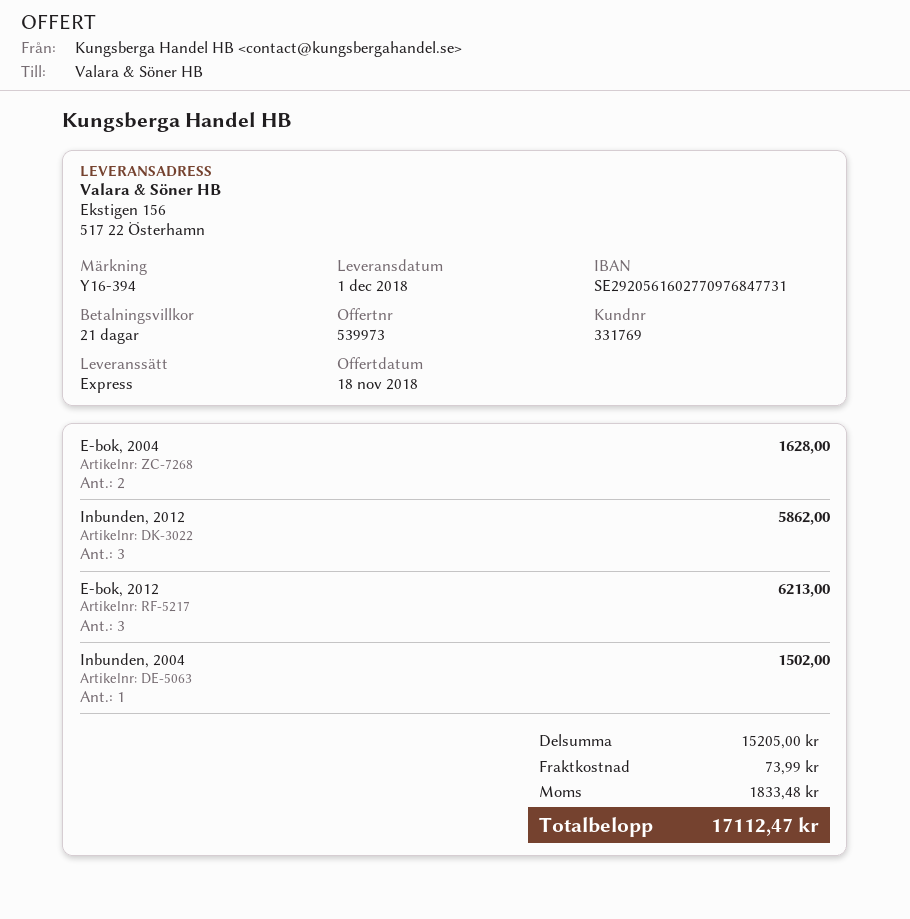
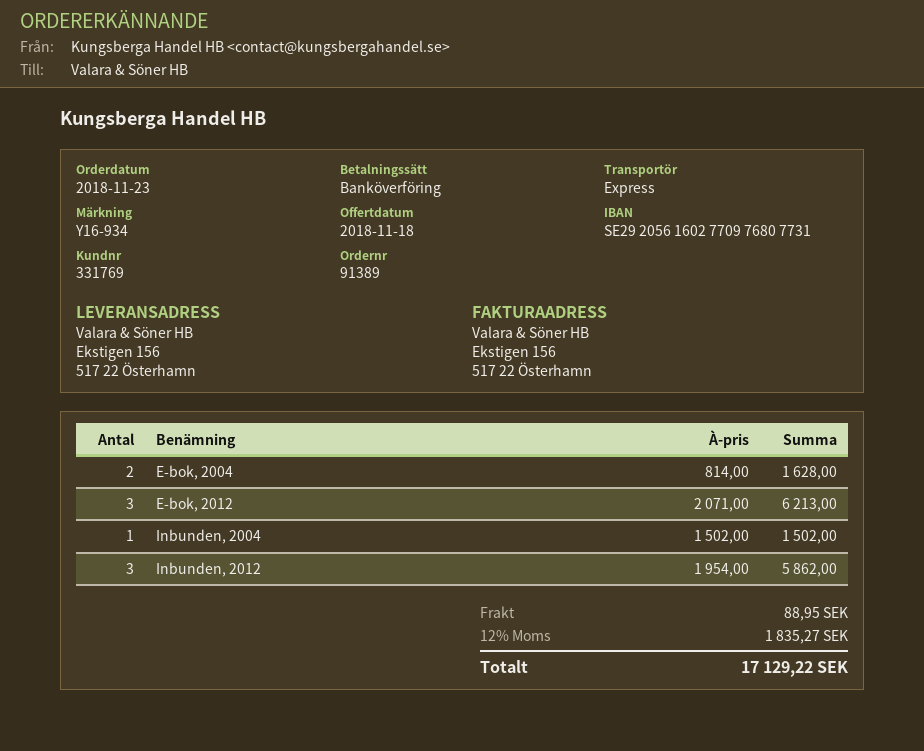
reference: Y16-394 -> Y16-934
bank account: SE2920561602770976847731 -> SE2920561602770976807731
shipping: 73.99 -> 88.95
tax: 1833.48 -> 1835.27
total: 17112.47 -> 17129.22

